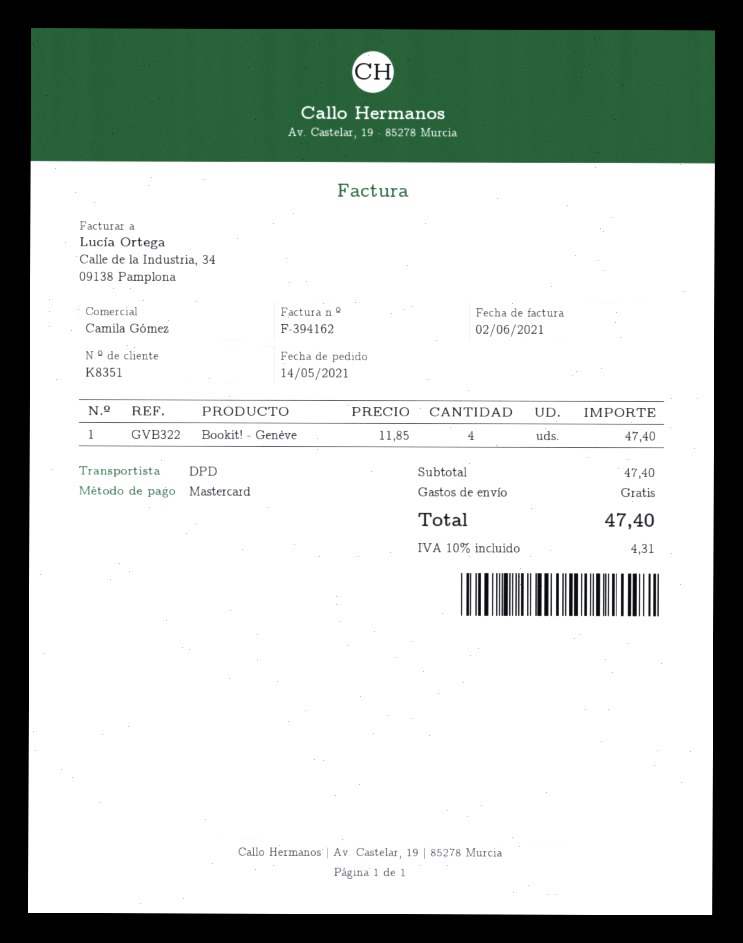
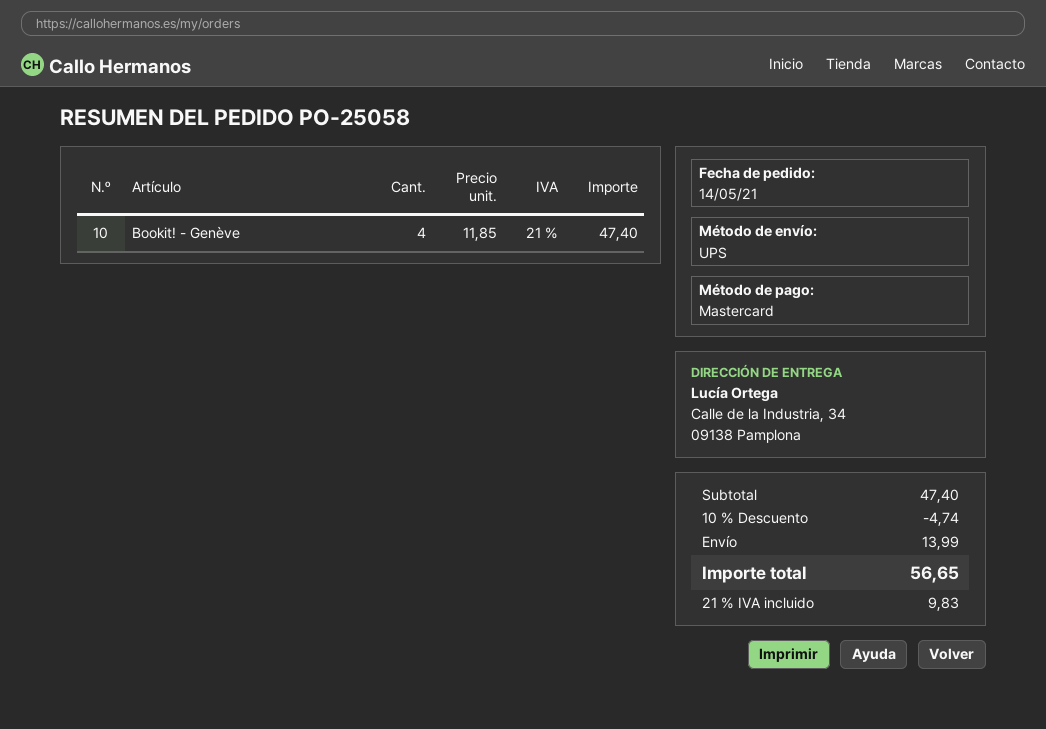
shipping method: DPD -> UPS
discount: none -> 10% = 4.74
shipping: 0.00 -> 13.99
tax: 10% = 4.31 -> 21% = 9.83
total: 47.40 -> 56.65

